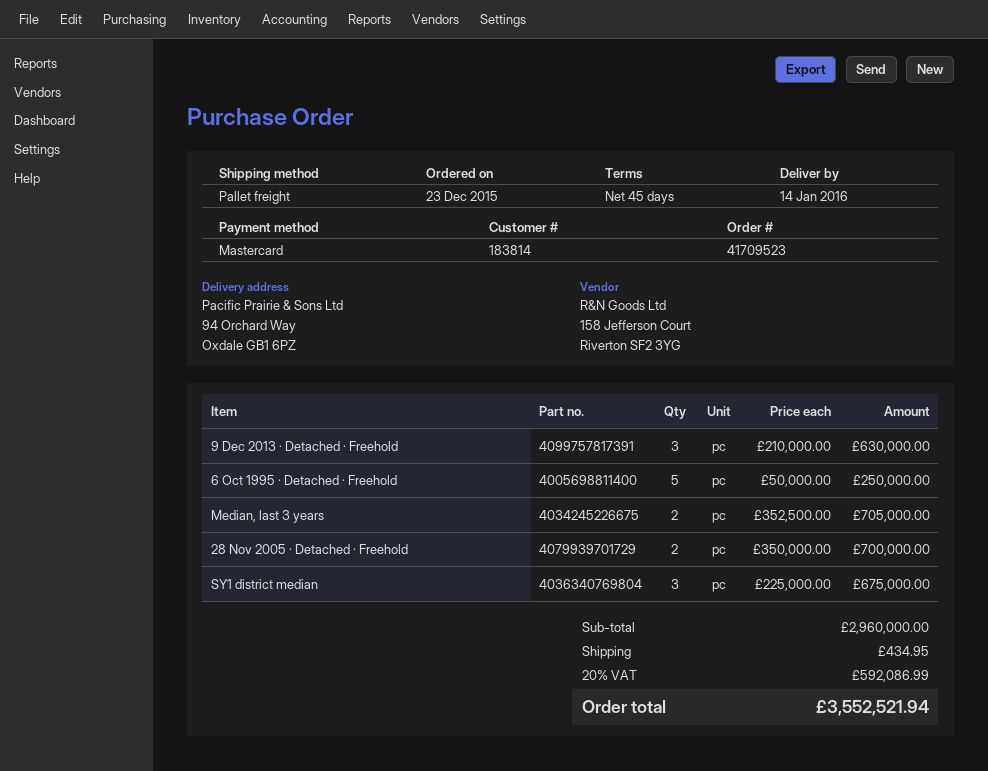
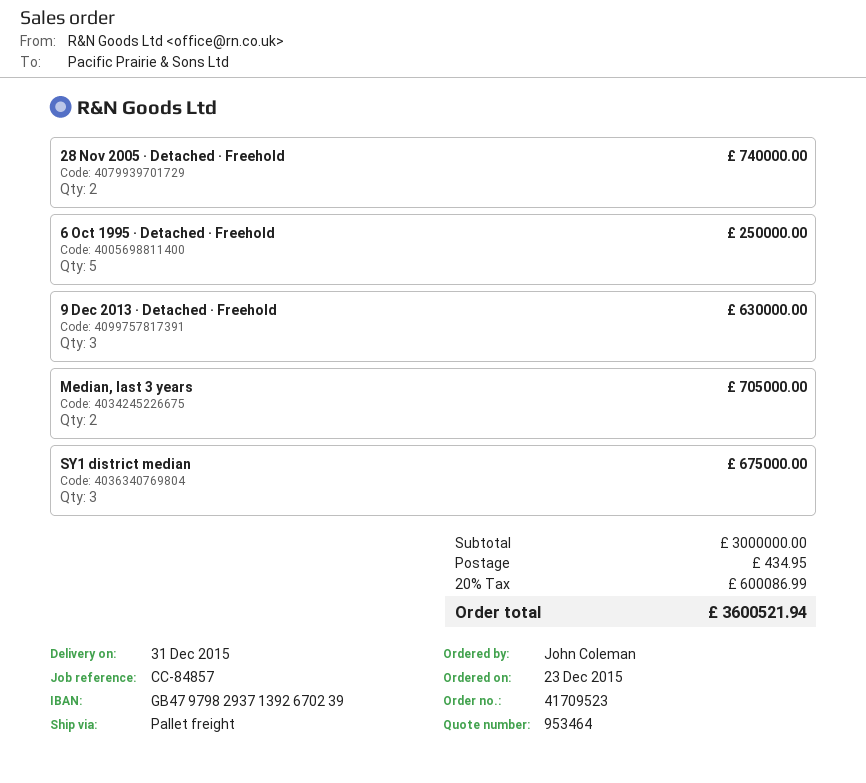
delivery date: 2016-01-14 -> 2015-12-31
28 Nov 2005 · Detached · Freehold: 2 for 700000.00 -> 2 for 740000.00
subtotal: 2960000.00 -> 3000000.00
tax: 20% = 592086.99 -> 20% = 600086.99
total: 3552521.94 -> 3600521.94

